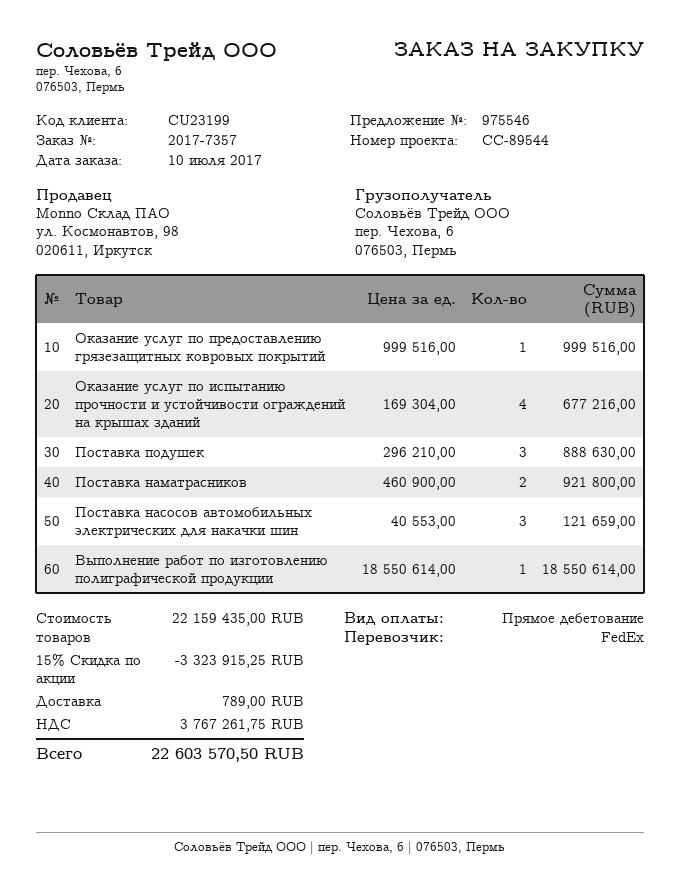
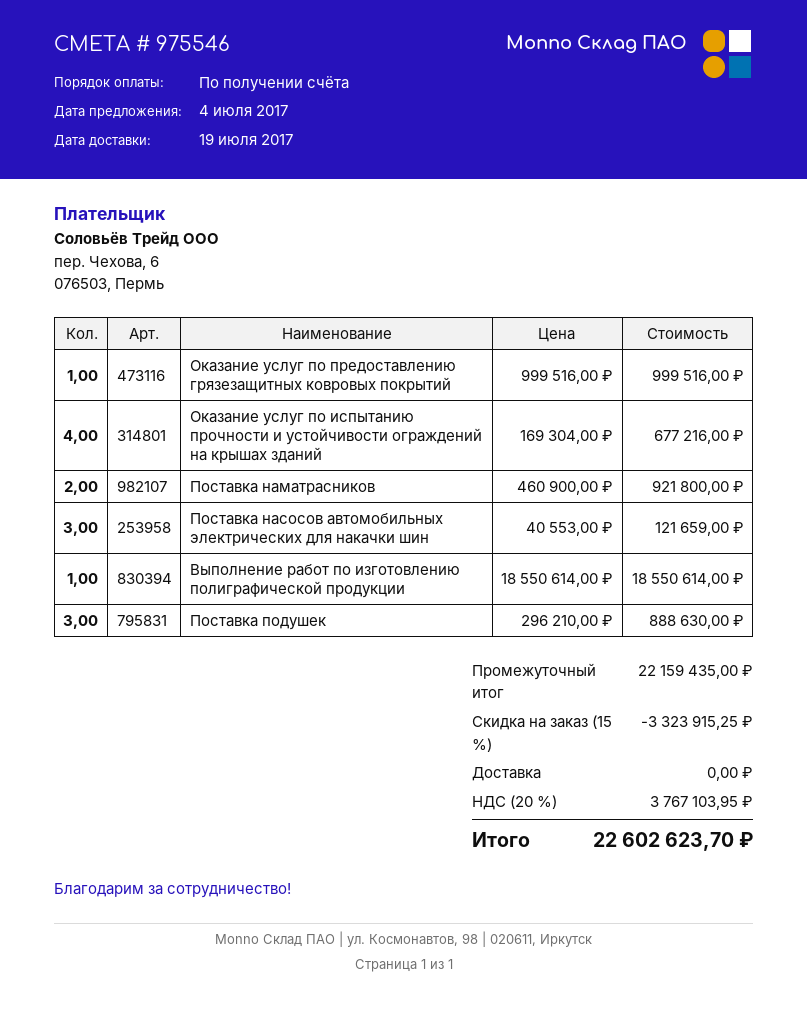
shipping: 789.00 -> 0.00
tax: 3767261.75 -> 3767103.95
total: 22603570.50 -> 22602623.70

